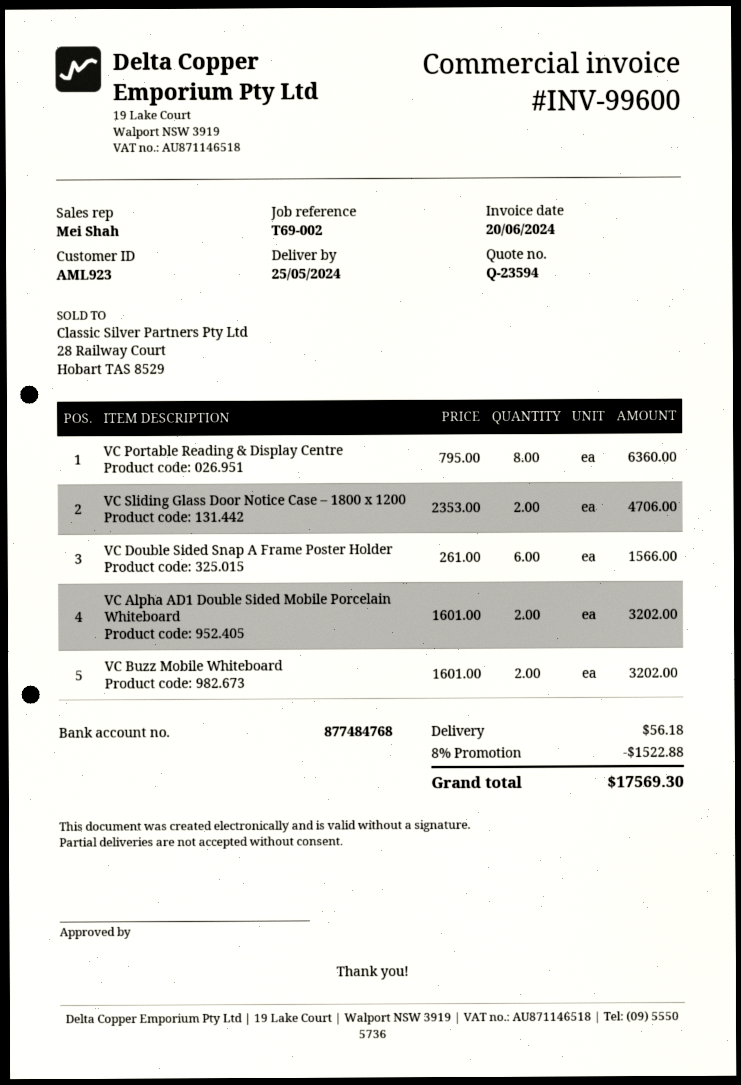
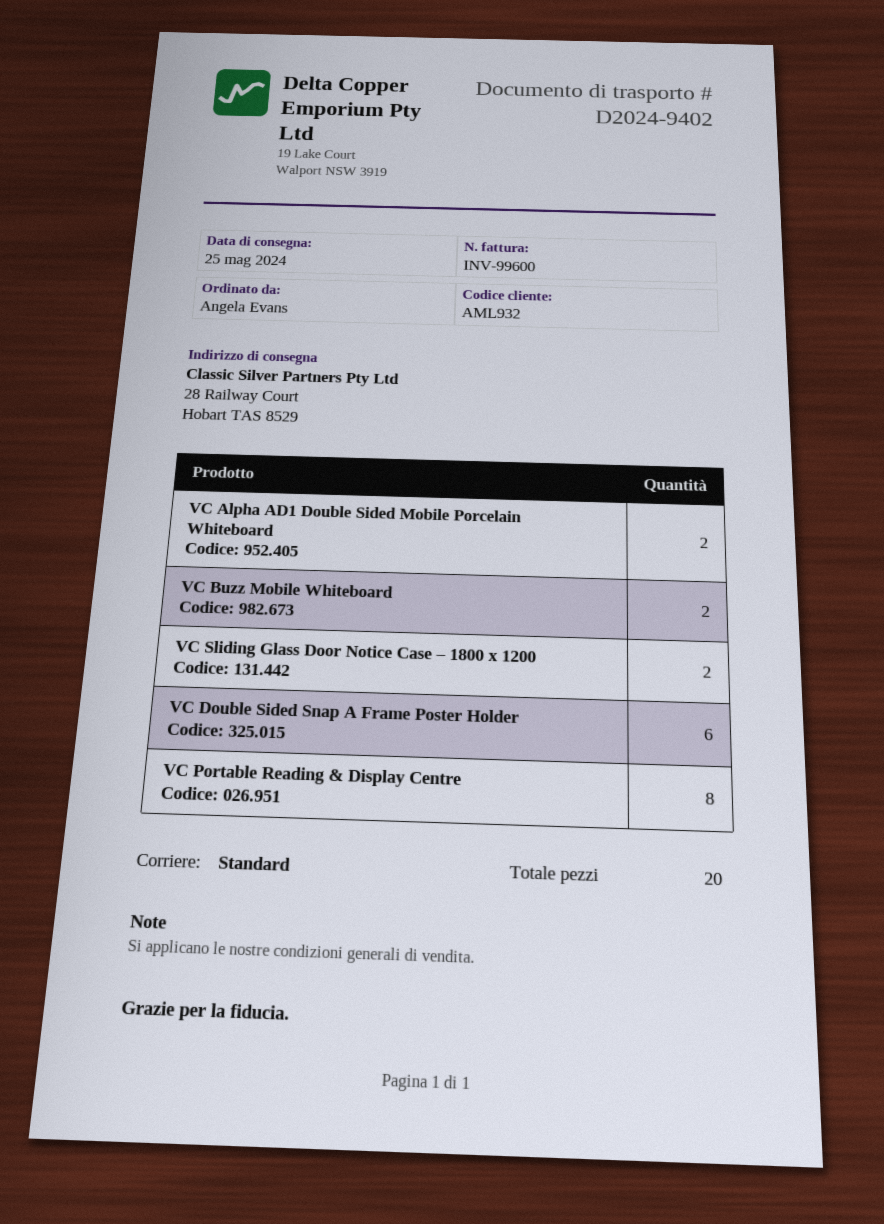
customer number: AML923 -> AML932

